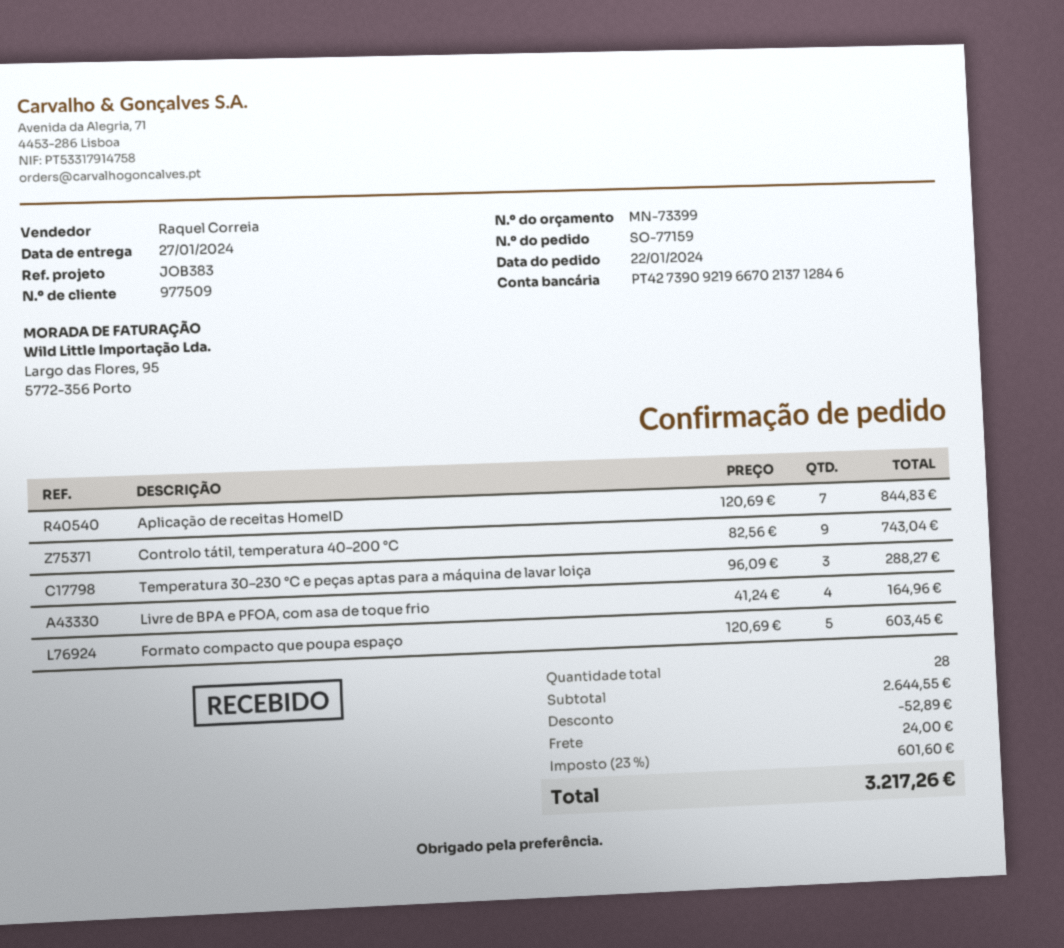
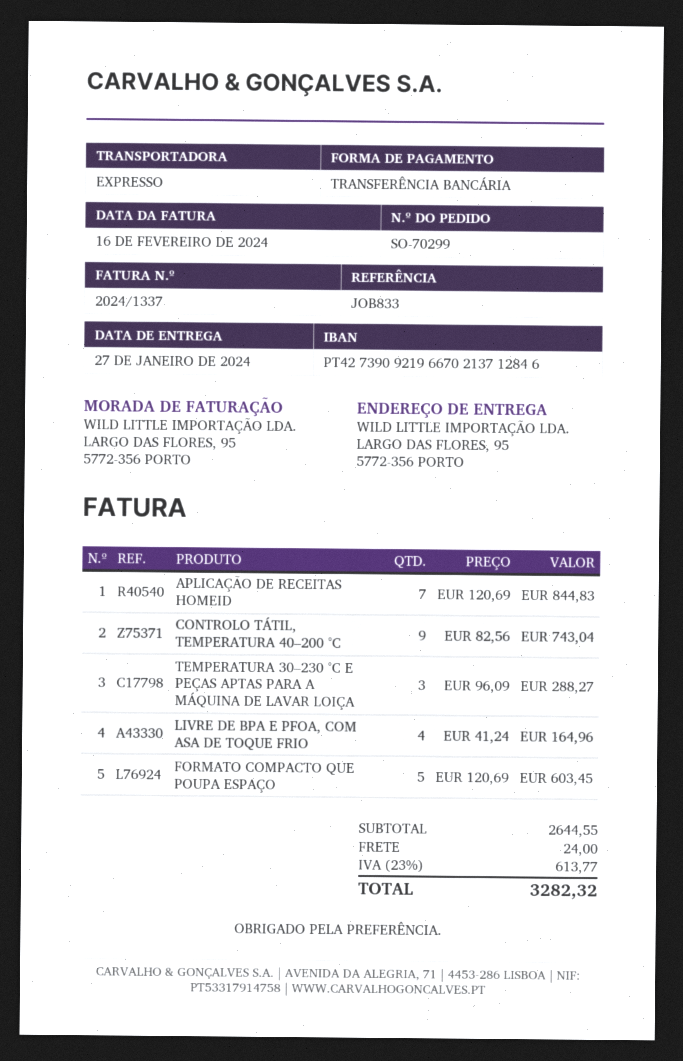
order number: SO-77159 -> SO-70299
reference: JOB383 -> JOB833
discount: 52.89 -> none
tax: 23% = 601.60 -> 23% = 613.77
total: 3217.26 -> 3282.32

